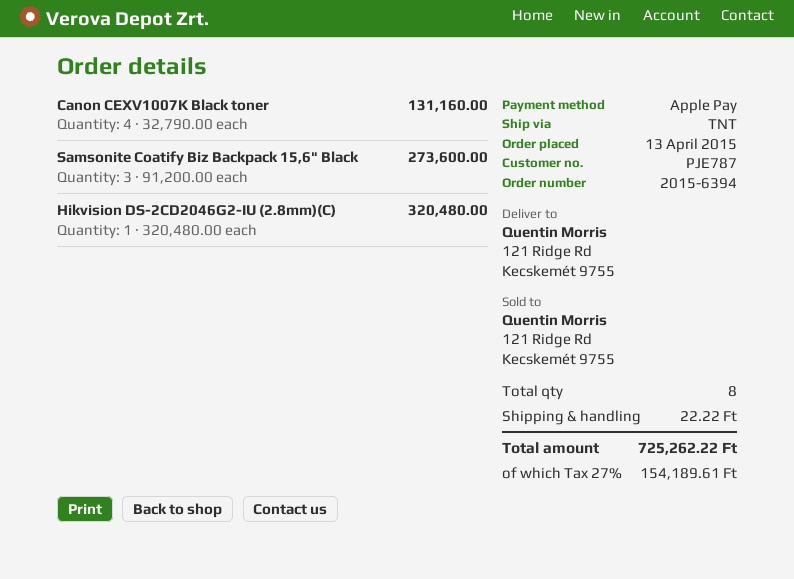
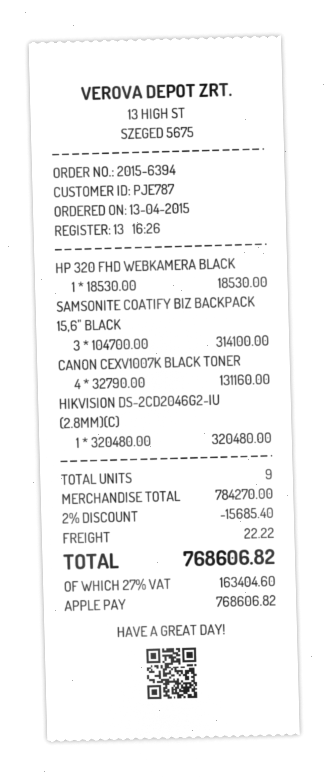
Samsonite Coatify Biz Backpack 15,6" Black: 3 x 91200.00 = 273600.00 -> 3 x 104700.00 = 314100.00
HP 320 FHD WEBKAMERA BLACK: none -> 1 x 18530.00 = 18530.00
total quantity: 8 -> 9
discount: none -> 2% = 15685.40
tax: 27% = 154189.61 -> 27% = 163404.60
total: 725262.22 -> 768606.82

